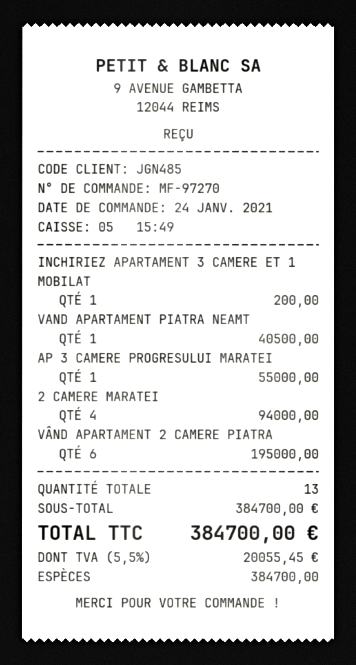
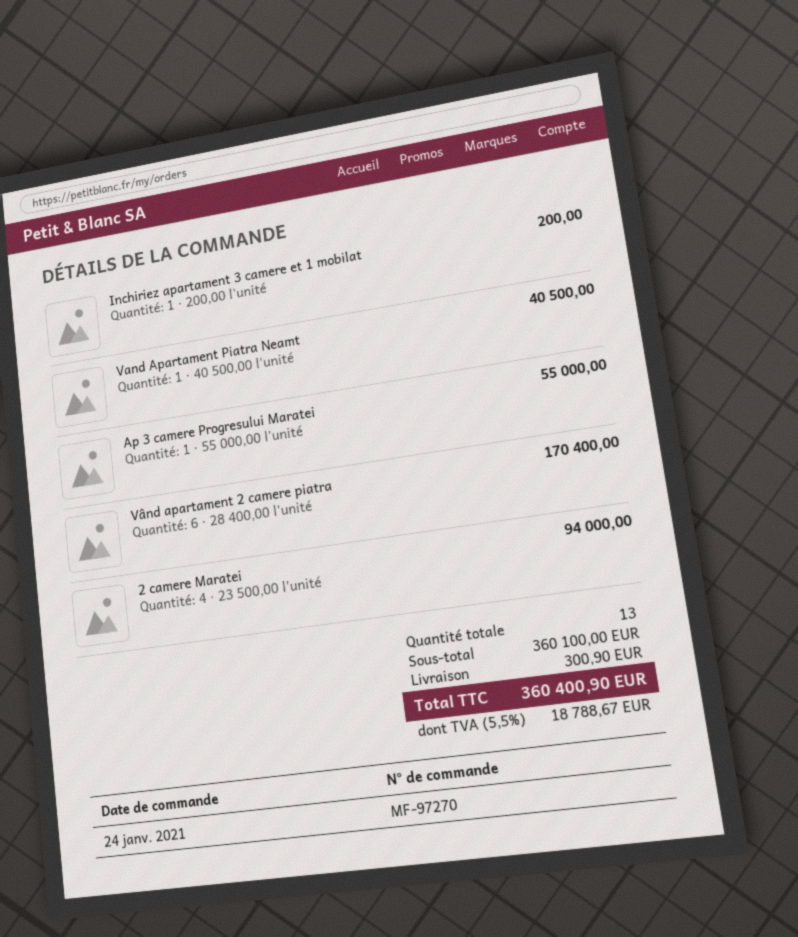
VÂND APARTAMENT 2 CAMERE PIATRA: 6 for 195000.00 -> 6 for 170400.00
subtotal: 384700.00 -> 360100.00
shipping: none -> 300.90
tax: 5.5% = 20055.45 -> 5.5% = 18788.67
total: 384700.00 -> 360400.90

